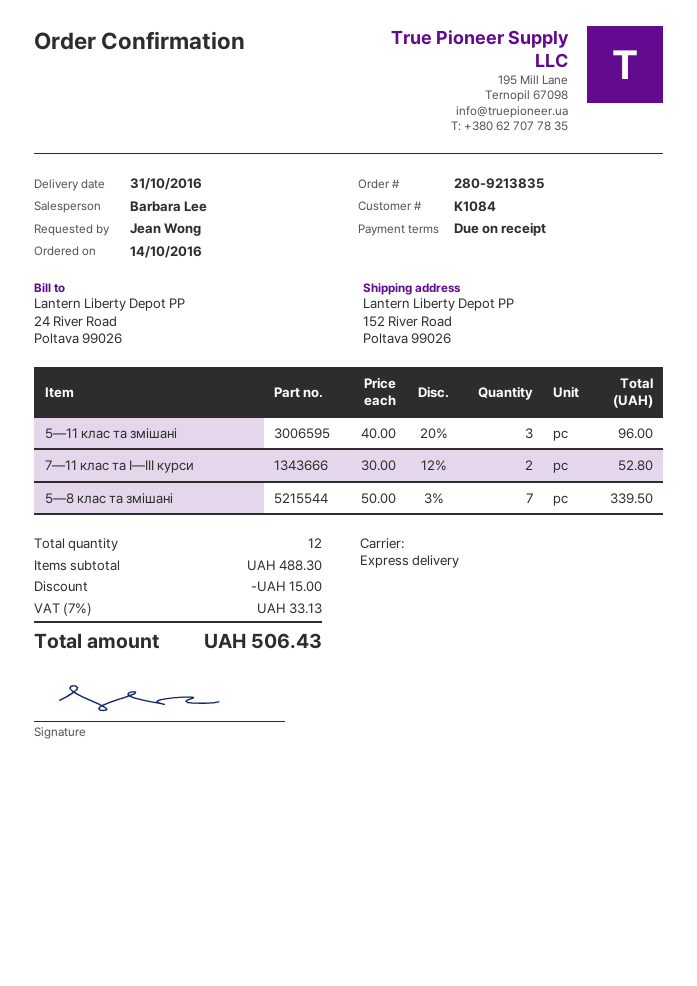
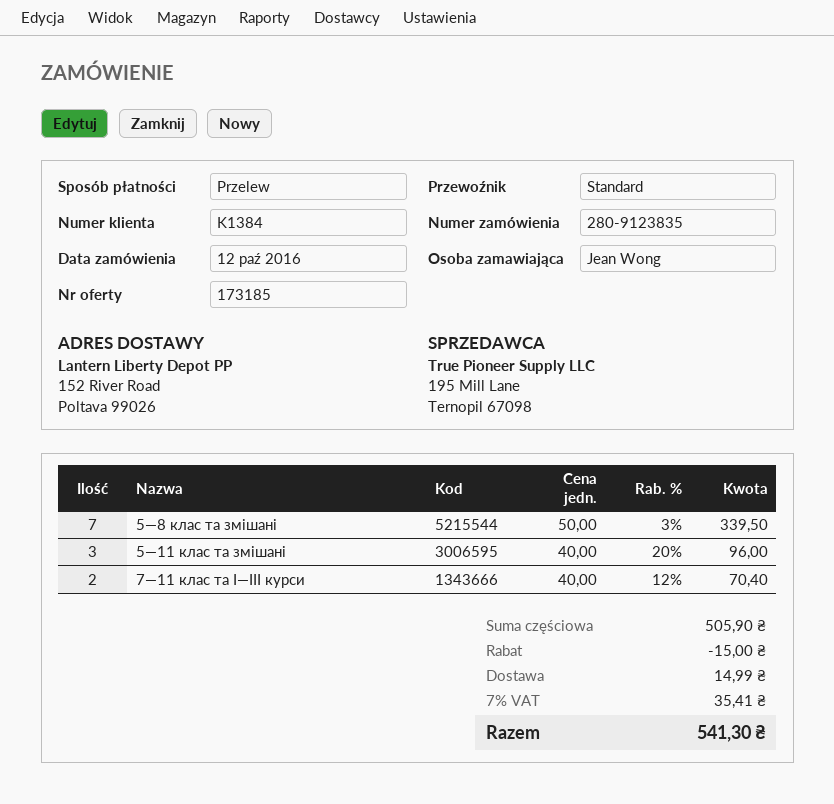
order number: 280-9213835 -> 280-9123835
order date: 2016-10-14 -> 2016-10-12
customer number: K1084 -> K1384
shipping method: express -> standard
7—11 клас та I—III курси: 2 x 30.00 - 12% = 52.80 -> 2 x 40.00 - 12% = 70.40
subtotal: 488.30 -> 505.90
shipping: none -> 14.99
tax: 7% = 33.13 -> 7% = 35.41
total: 506.43 -> 541.30

